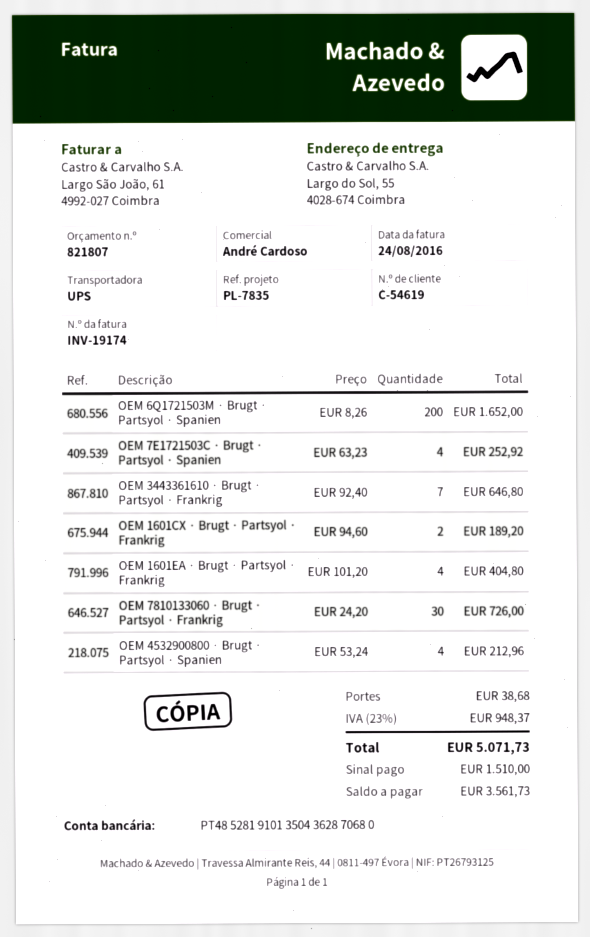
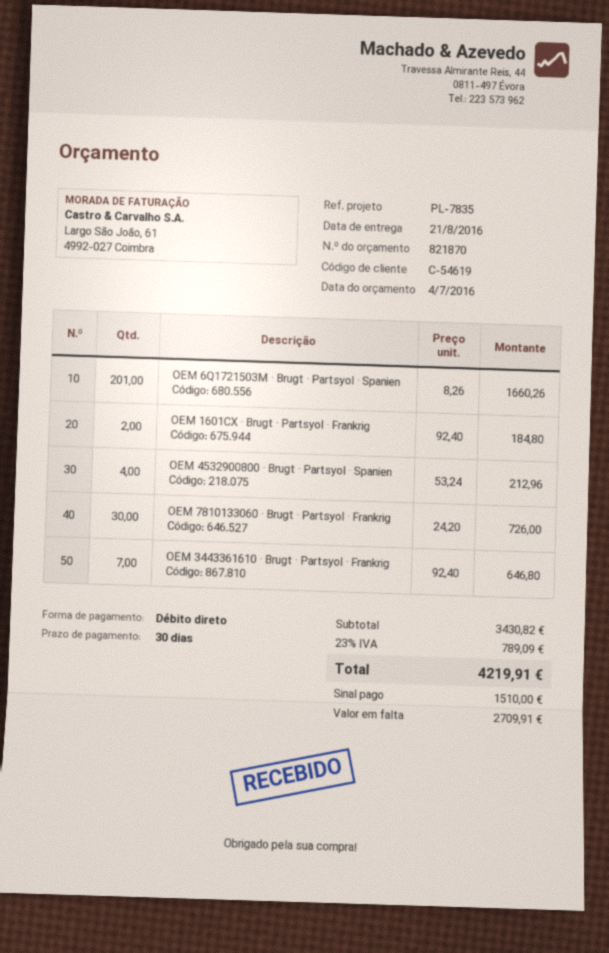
quote number: 821807 -> 821870
OEM 6Q1721503M · Brugt · Partsyol · Spanien: 200 x 8.26 = 1652.00 -> 201 x 8.26 = 1660.26
OEM 7E1721503C · Brugt · Partsyol · Spanien: 4 x 63.23 = 252.92 -> none
OEM 1601CX · Brugt · Partsyol · Frankrig: 2 x 94.60 = 189.20 -> 2 x 92.40 = 184.80
OEM 1601EA · Brugt · Partsyol · Frankrig: 4 x 101.20 = 404.80 -> none
shipping: 38.68 -> none
tax: 23% = 948.37 -> 23% = 789.09
total: 5071.73 -> 4219.91
balance: 3561.73 -> 2709.91

